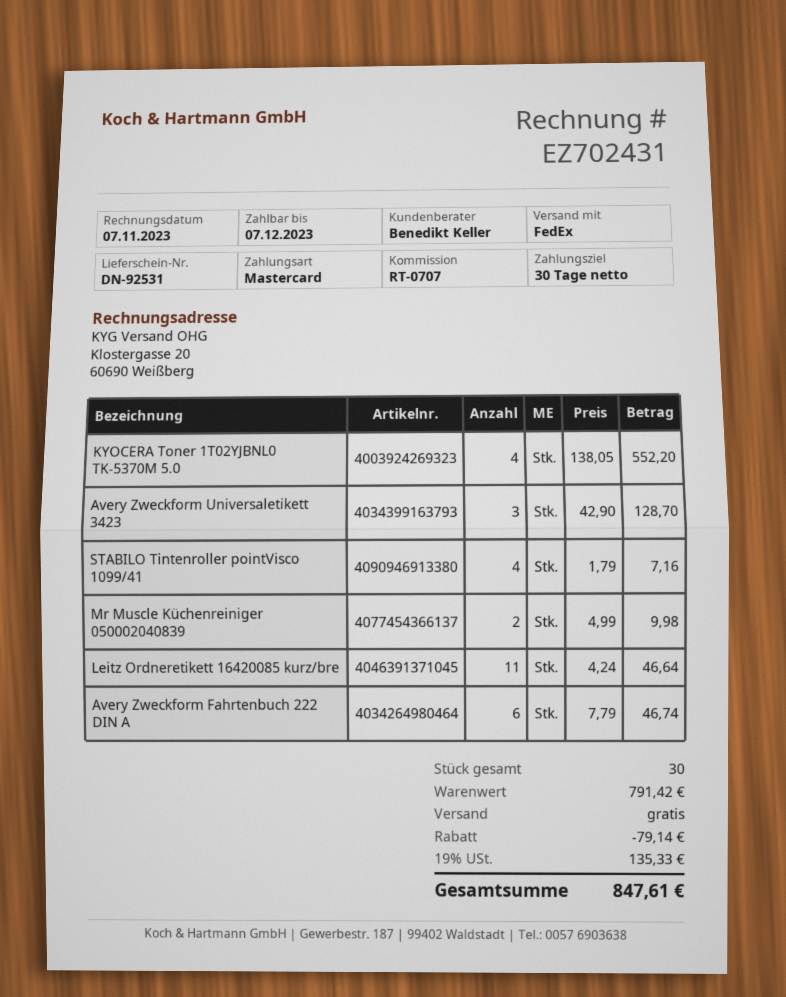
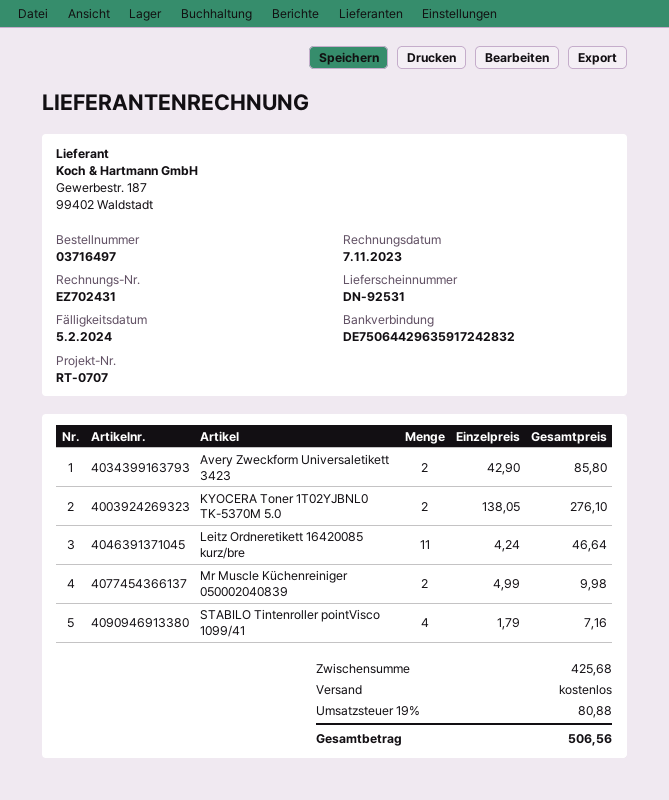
due date: 2023-12-07 -> 2024-02-05
KYOCERA Toner 1T02YJBNL0 TK-5370M 5.0: 4 x 138.05 = 552.20 -> 2 x 138.05 = 276.10
Avery Zweckform Universaletikett 3423: 3 x 42.90 = 128.70 -> 2 x 42.90 = 85.80
Avery Zweckform Fahrtenbuch 222 DIN A: 6 x 7.79 = 46.74 -> none
subtotal: 791.42 -> 425.68
discount: 79.14 -> none
tax: 19% = 135.33 -> 19% = 80.88
total: 847.61 -> 506.56

